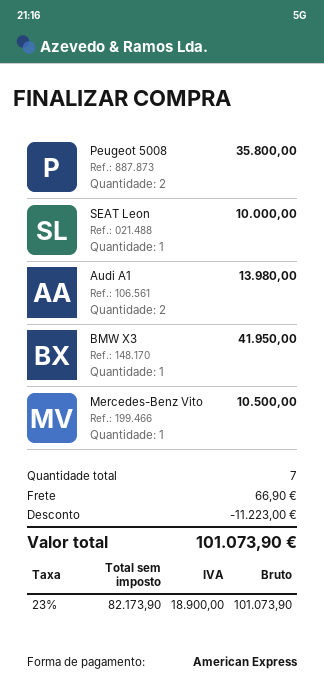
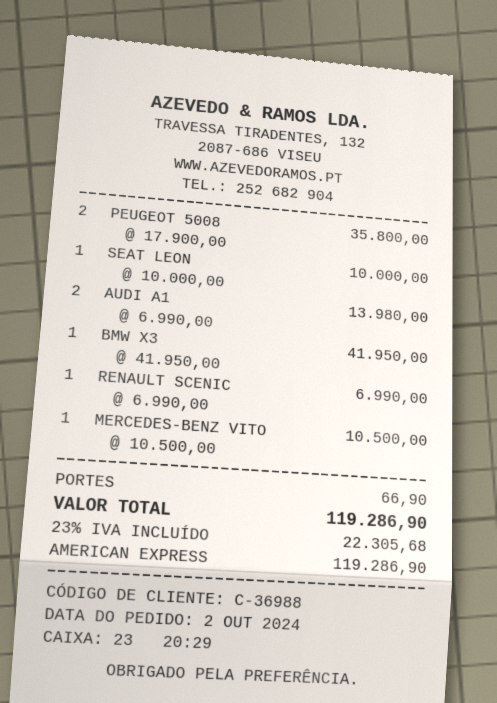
RENAULT SCENIC: none -> 1 for 6990.00
discount: 11223.00 -> none
tax: 23% = 18900.00 -> 23% = 22305.68
total: 101073.90 -> 119286.90

